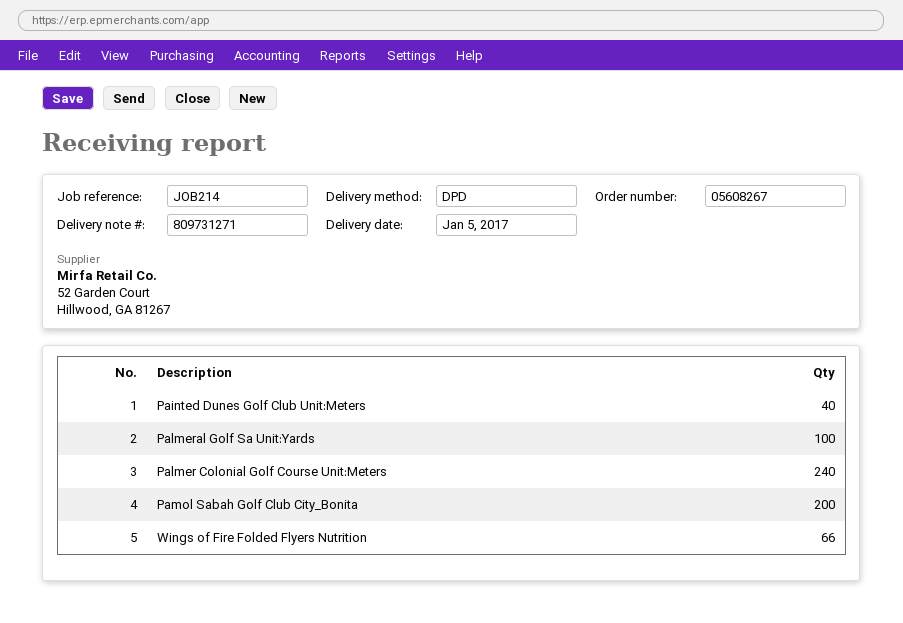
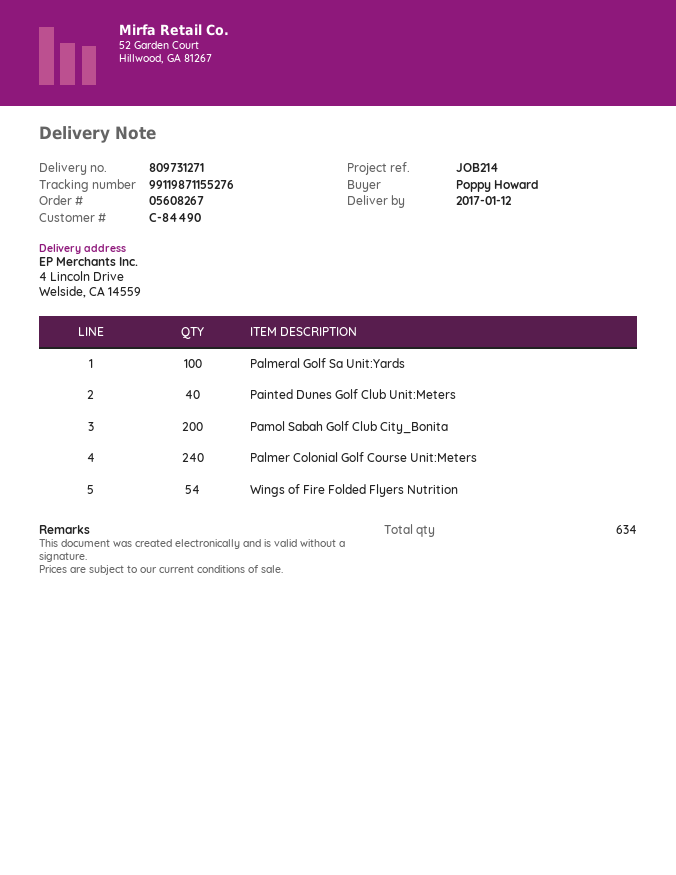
delivery date: 2017-01-05 -> 2017-01-12
Wings of Fire Folded Flyers Nutrition: 66 -> 54

